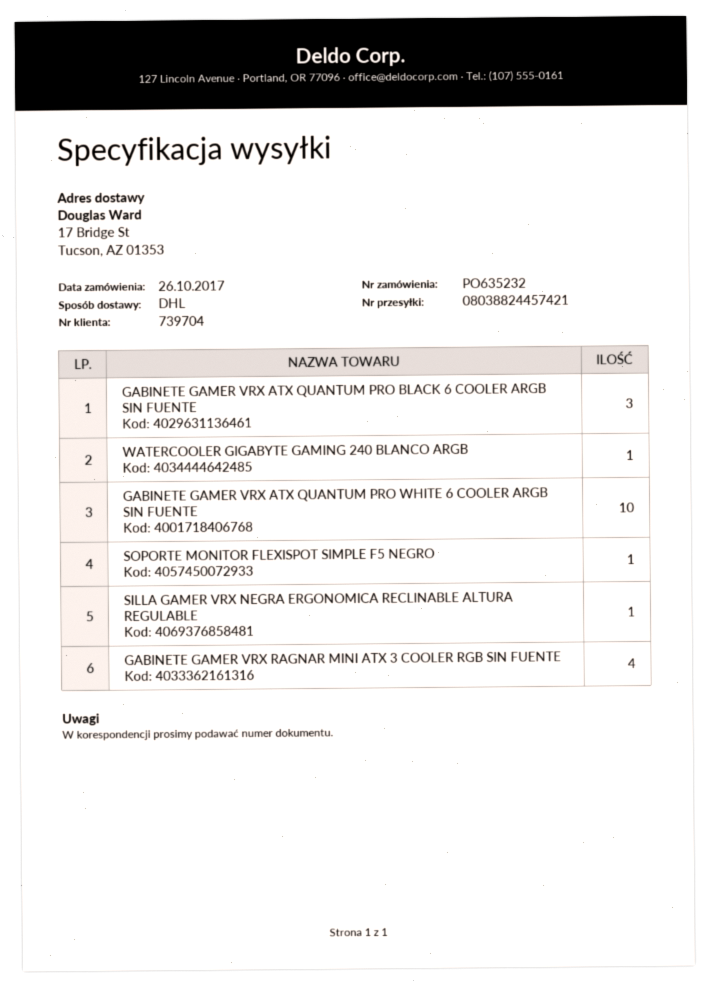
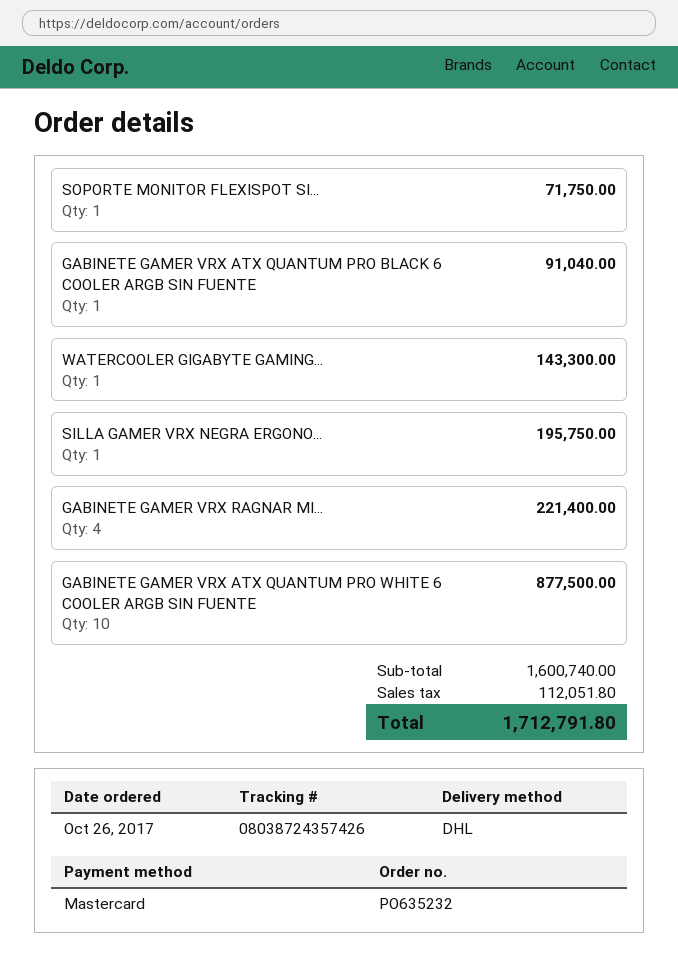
tracking number: 08038824457421 -> 08038724357426
GABINETE GAMER VRX ATX QUANTUM PRO BLACK 6 COOLER ARGB SIN FUENTE: 3 -> 1

